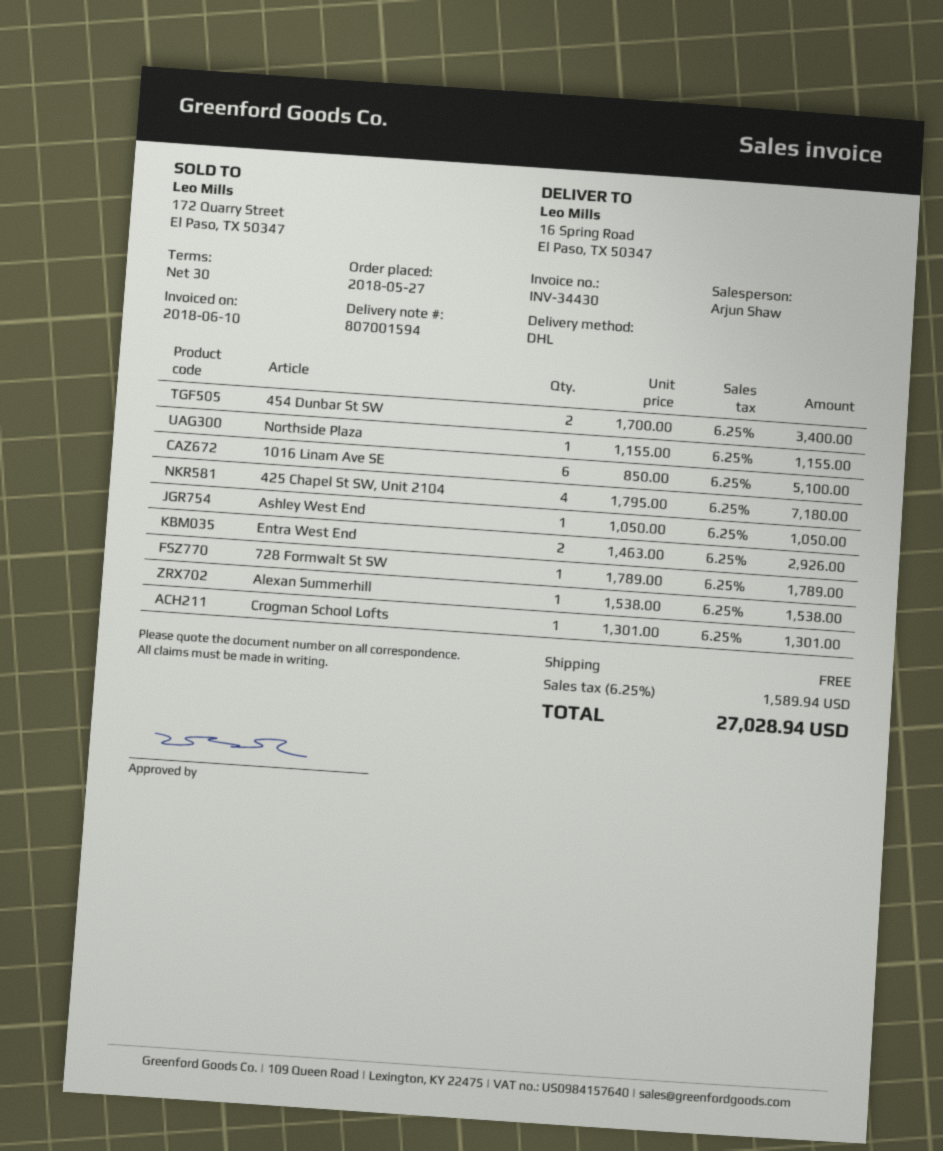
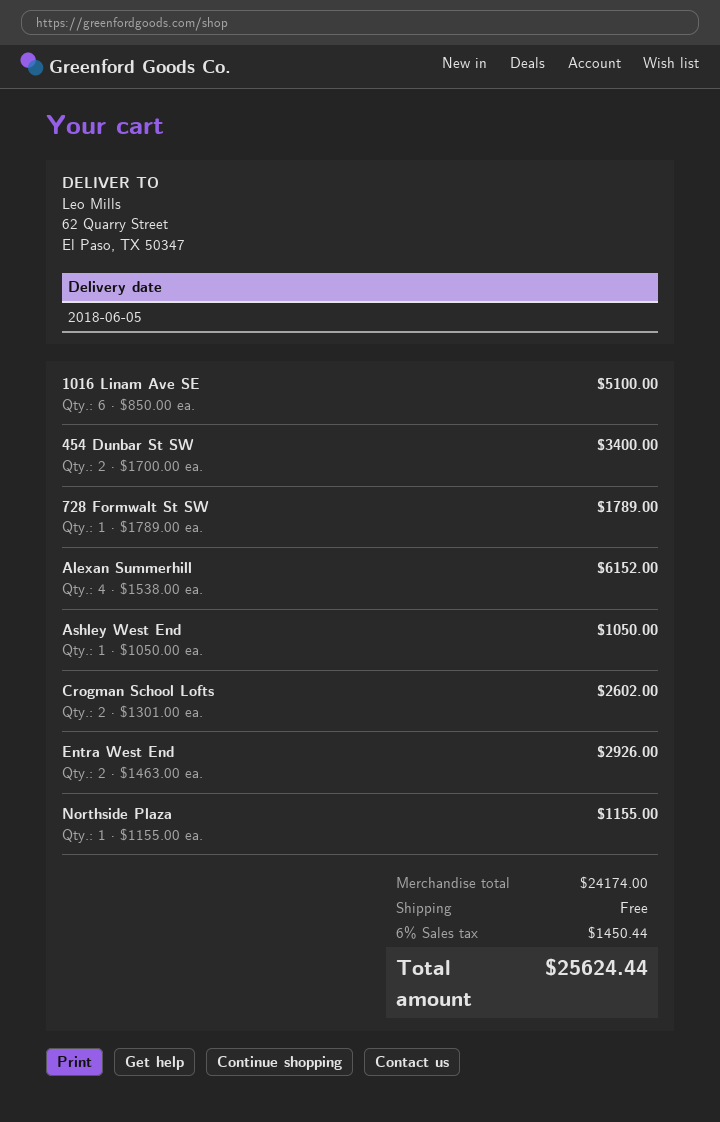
ship to: 16 Spring Road, El Paso, TX 50347 -> 62 Quarry Street, El Paso, TX 50347
425 Chapel St SW, Unit 2104: 4 x 1795.00 = 7180.00 -> none
Alexan Summerhill: 1 x 1538.00 = 1538.00 -> 4 x 1538.00 = 6152.00
Crogman School Lofts: 1 x 1301.00 = 1301.00 -> 2 x 1301.00 = 2602.00
tax: 6.25% = 1589.94 -> 6% = 1450.44
total: 27028.94 -> 25624.44

